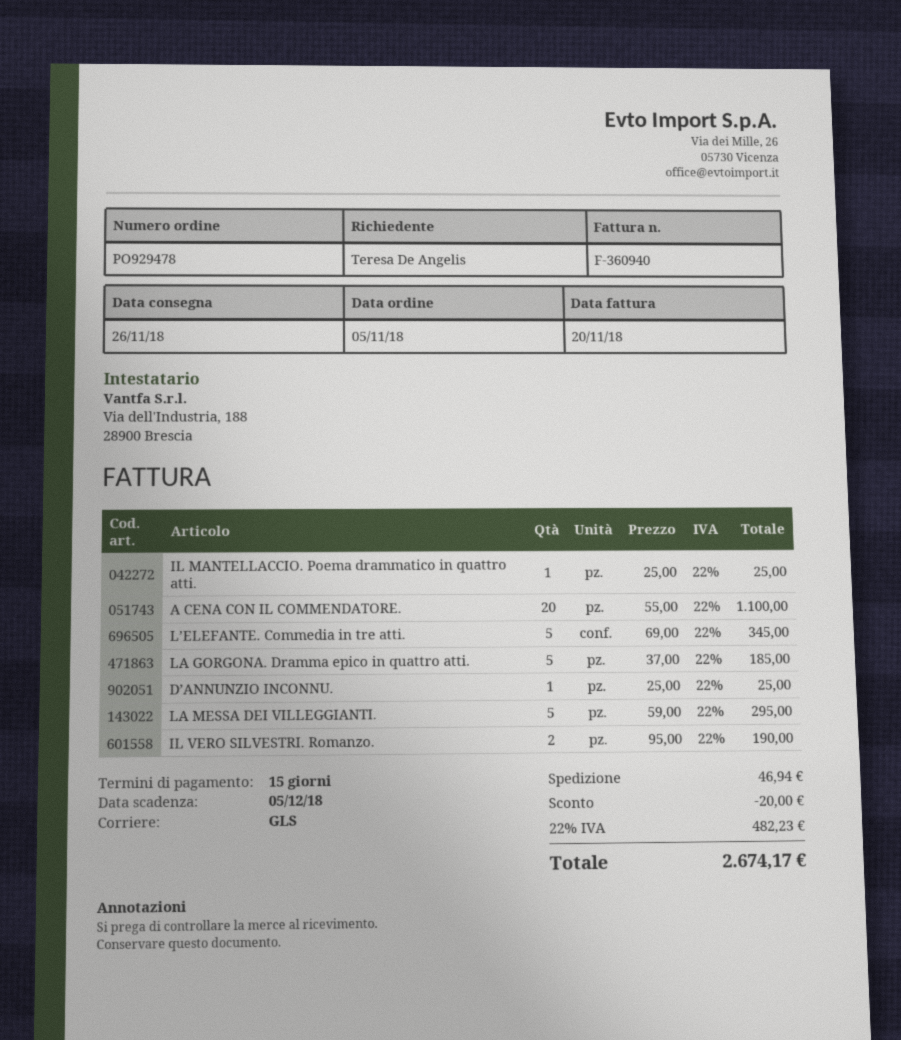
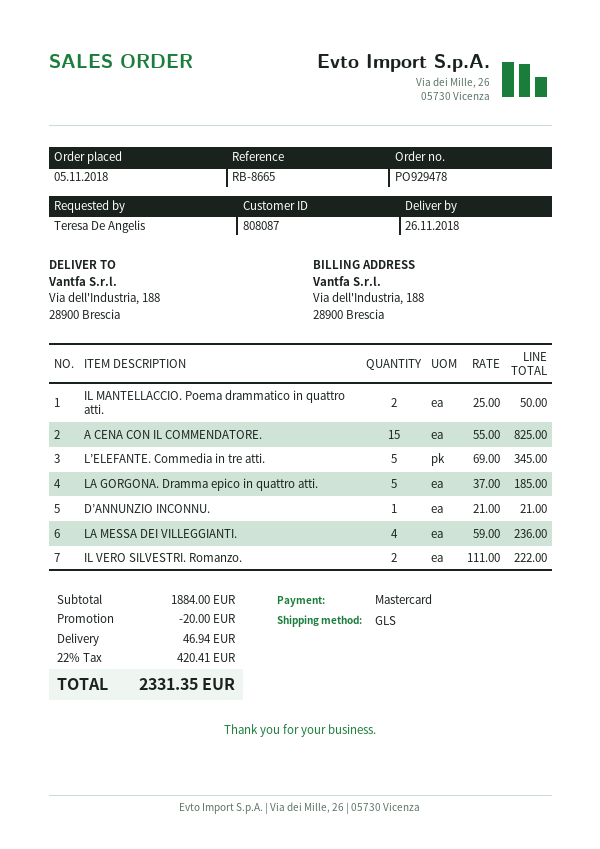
IL MANTELLACCIO. Poema drammatico in quattro atti.: 1 x 25.00 = 25.00 -> 2 x 25.00 = 50.00
A CENA CON IL COMMENDATORE.: 20 x 55.00 = 1100.00 -> 15 x 55.00 = 825.00
D’ANNUNZIO INCONNU.: 1 x 25.00 = 25.00 -> 1 x 21.00 = 21.00
LA MESSA DEI VILLEGGIANTI.: 5 x 59.00 = 295.00 -> 4 x 59.00 = 236.00
IL VERO SILVESTRI. Romanzo.: 2 x 95.00 = 190.00 -> 2 x 111.00 = 222.00
tax: 22% = 482.23 -> 22% = 420.41
total: 2674.17 -> 2331.35

